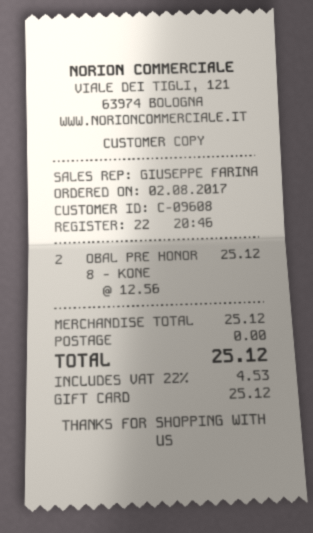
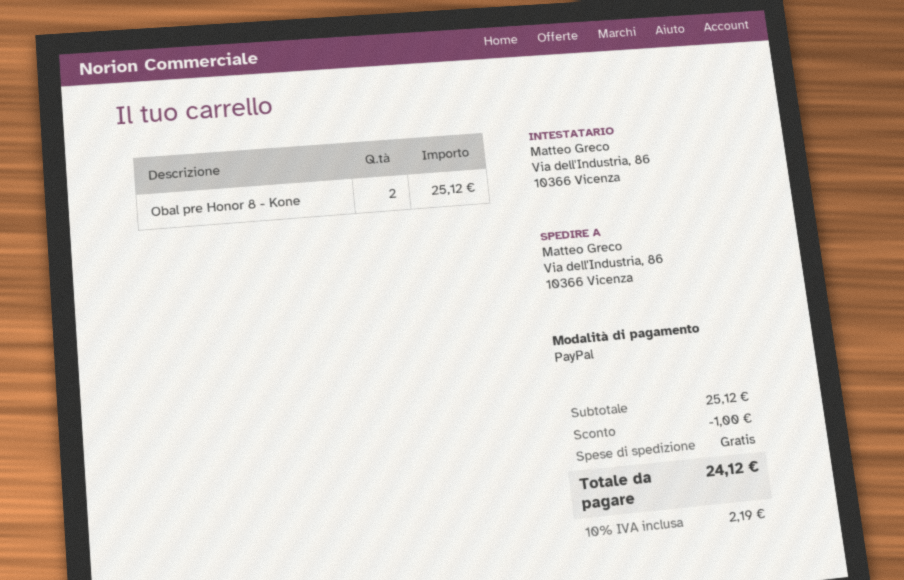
payment method: gift card -> PayPal
discount: none -> 1.00
tax: 22% = 4.53 -> 10% = 2.19
total: 25.12 -> 24.12

